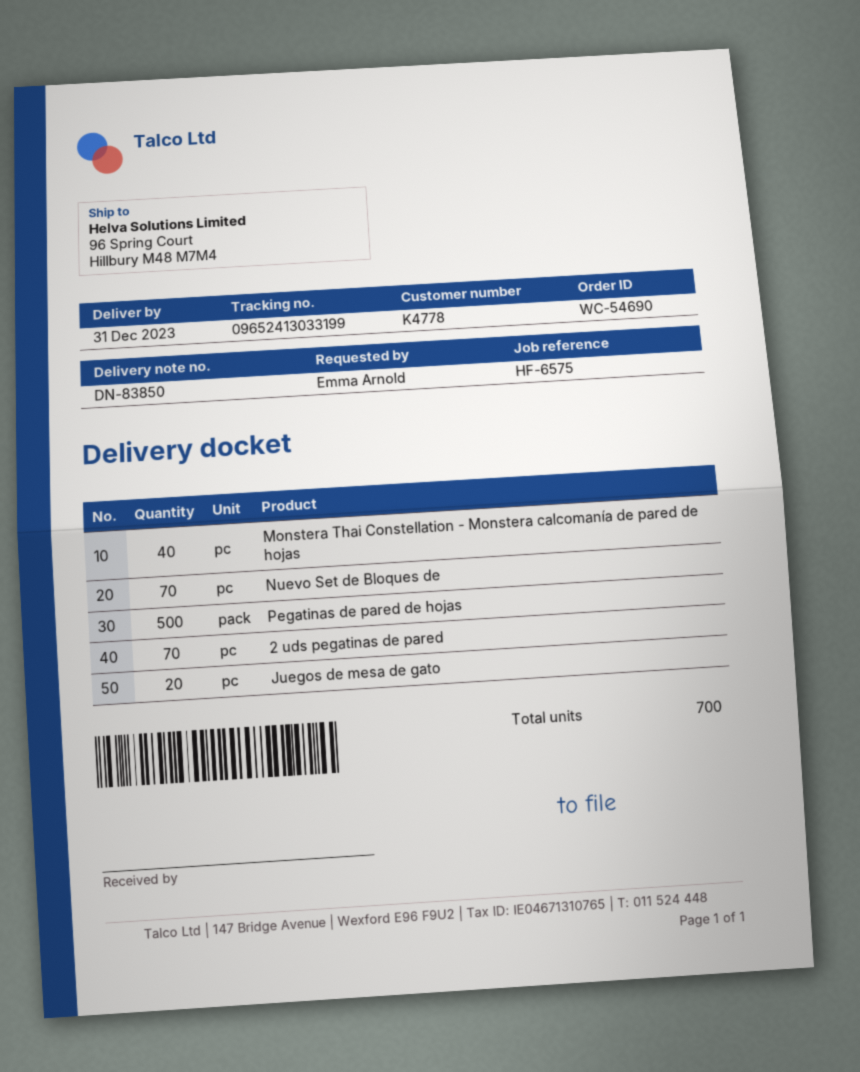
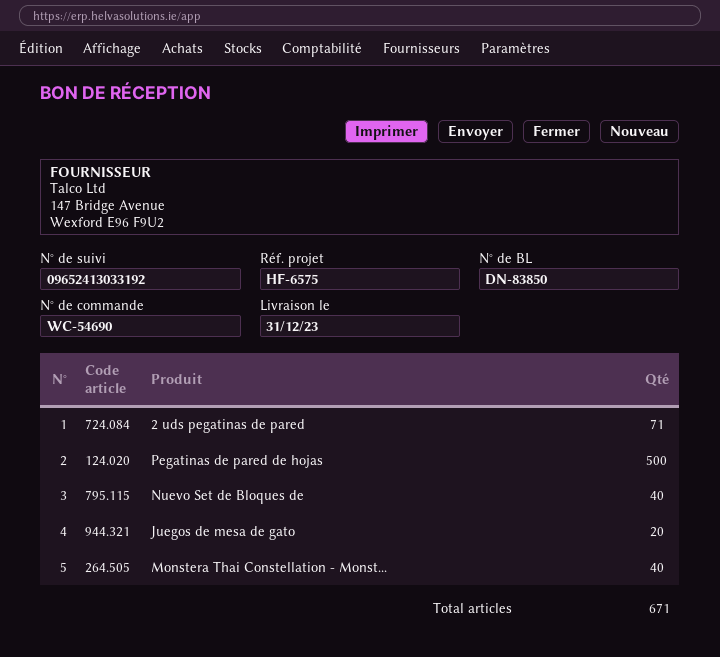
tracking number: 09652413033199 -> 09652413033192
Nuevo Set de Bloques de: 70 -> 40
2 uds pegatinas de pared: 70 -> 71
total quantity: 700 -> 671

